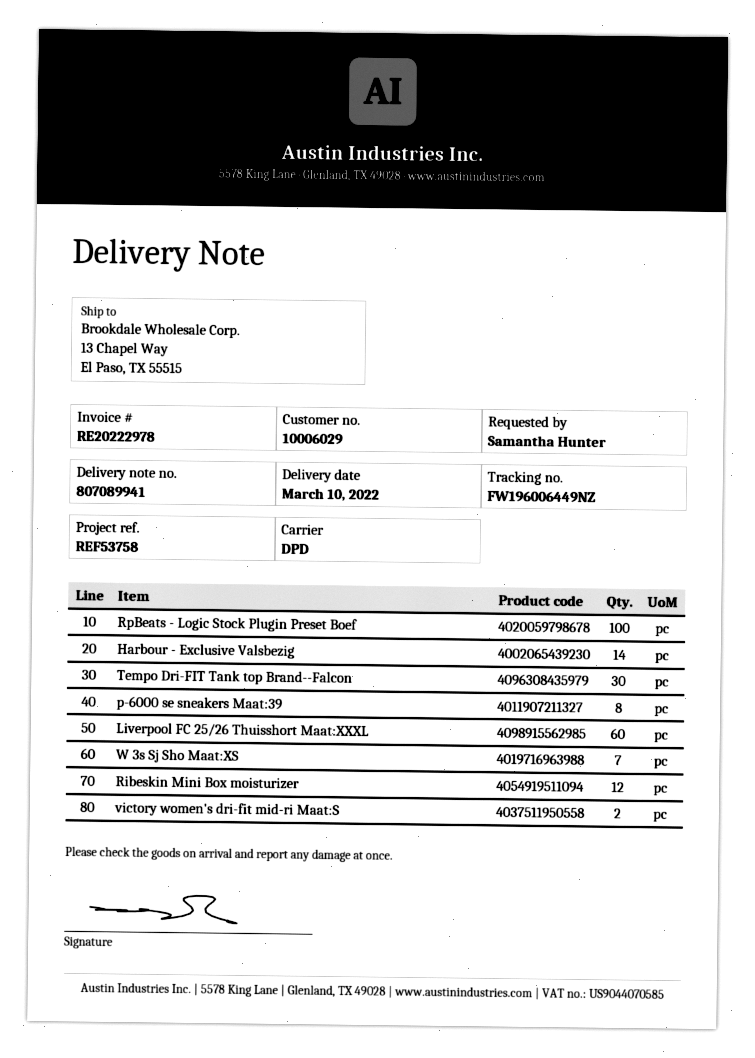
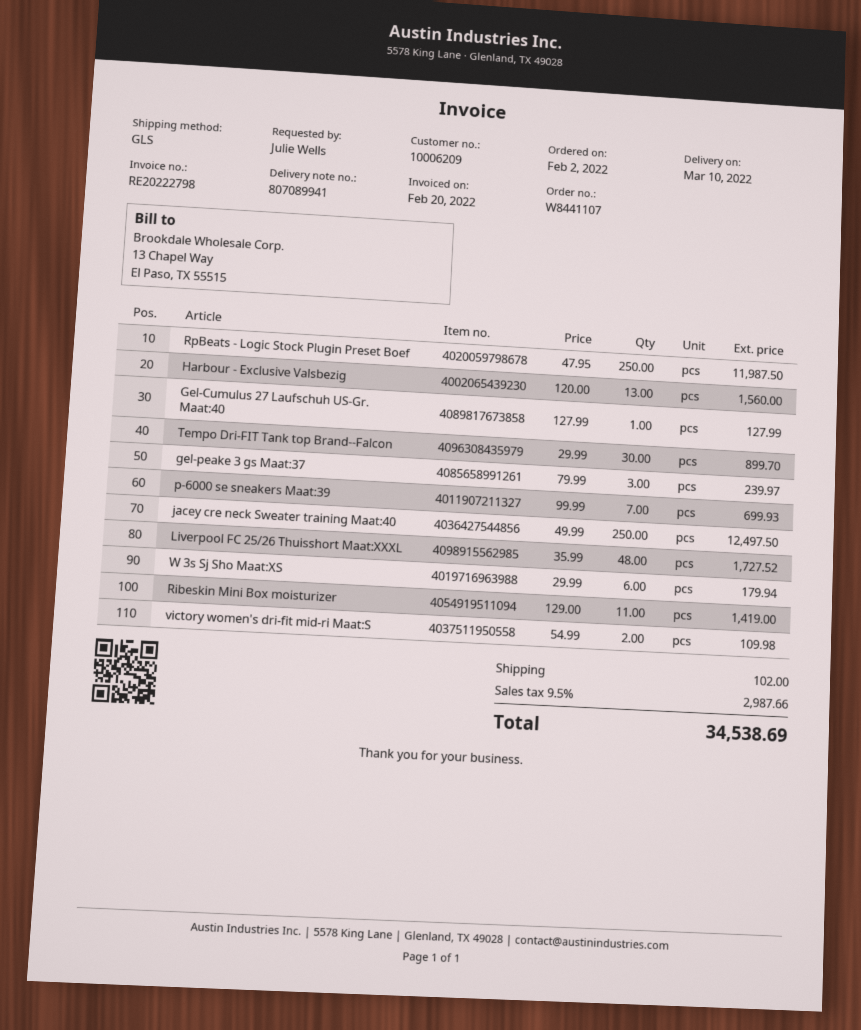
invoice number: RE20222978 -> RE20222798
customer number: 10006029 -> 10006209
ordered by: Samantha Hunter -> Julie Wells
shipping method: DPD -> GLS
RpBeats - Logic Stock Plugin Preset Boef: 100 -> 250
Harbour - Exclusive Valsbezig: 14 -> 13
p-6000 se sneakers Maat:39: 8 -> 7
Liverpool FC 25/26 Thuisshort Maat:XXXL: 60 -> 48
W 3s Sj Sho Maat:XS: 7 -> 6
Ribeskin Mini Box moisturizer: 12 -> 11
Gel-Cumulus 27 Laufschuh US-Gr. Maat:40: none -> 1
gel-peake 3 gs Maat:37: none -> 3
jacey cre neck Sweater training Maat:40: none -> 250

